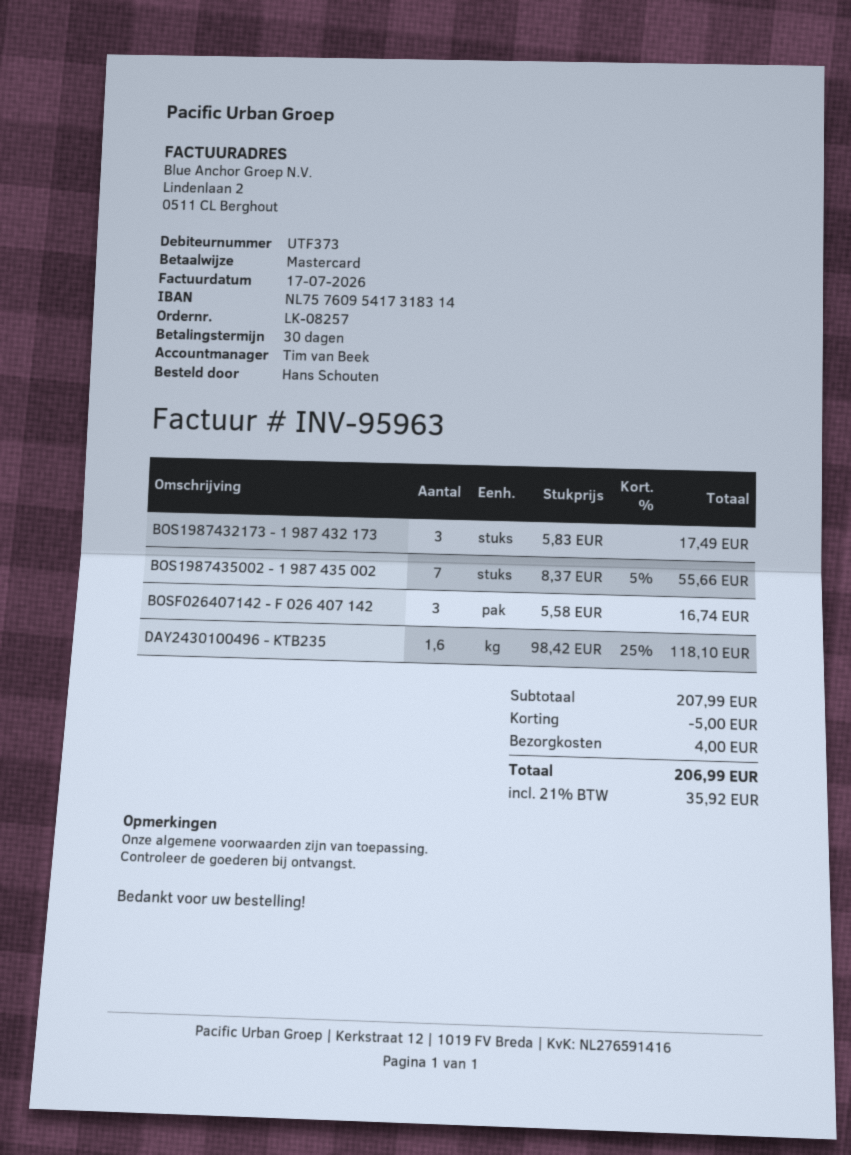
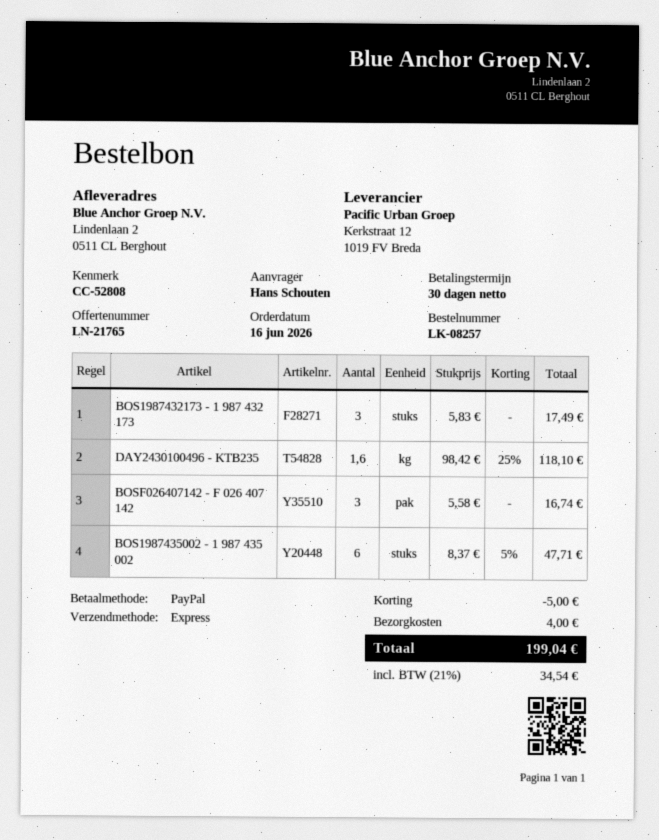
payment method: Mastercard -> PayPal
BOS1987435002 - 1 987 435 002: 7 x 8.37 - 5% = 55.66 -> 6 x 8.37 - 5% = 47.71
tax: 21% = 35.92 -> 21% = 34.54
total: 206.99 -> 199.04

